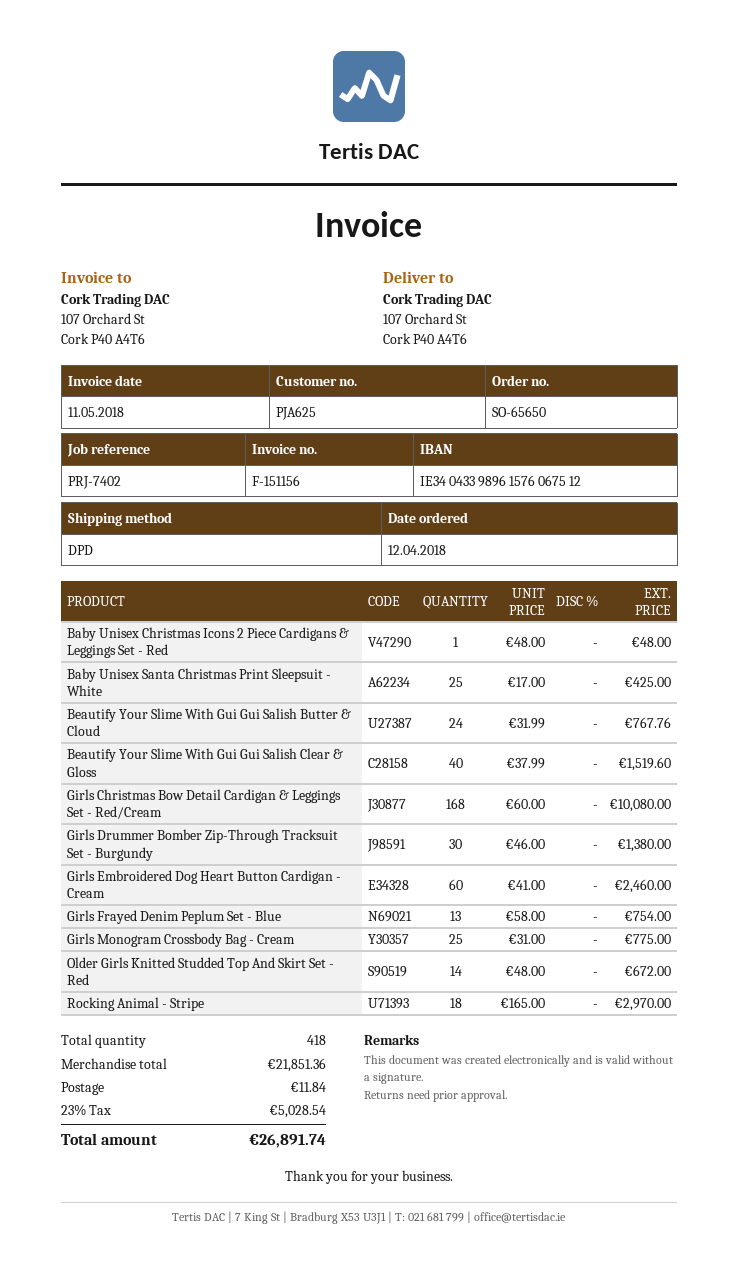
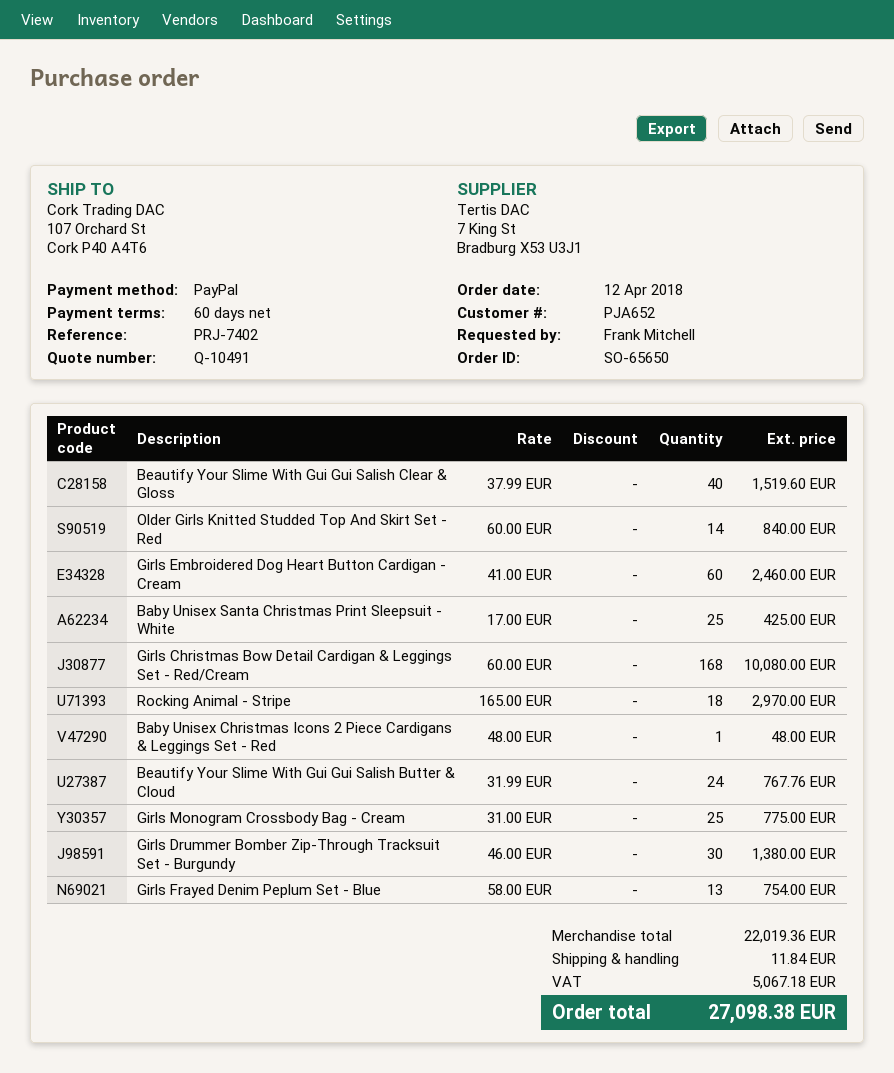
customer number: PJA625 -> PJA652
Older Girls Knitted Studded Top And Skirt Set - Red: 14 x 48.00 = 672.00 -> 14 x 60.00 = 840.00
subtotal: 21851.36 -> 22019.36
tax: 5028.54 -> 5067.18
total: 26891.74 -> 27098.38

